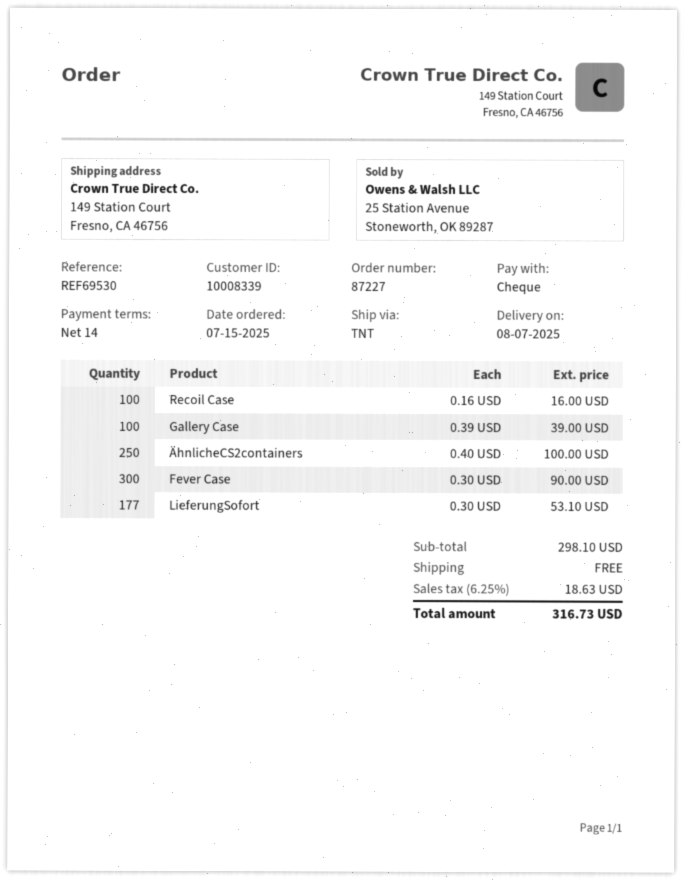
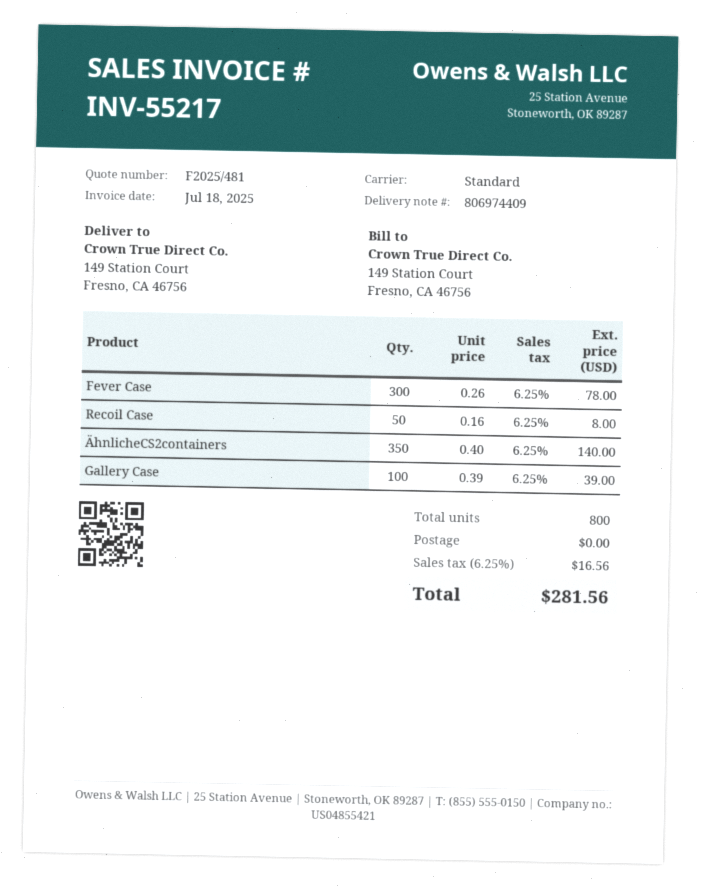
shipping method: TNT -> standard
Recoil Case: 100 x 0.16 = 16.00 -> 50 x 0.16 = 8.00
ÄhnlicheCS2containers: 250 x 0.40 = 100.00 -> 350 x 0.40 = 140.00
Fever Case: 300 x 0.30 = 90.00 -> 300 x 0.26 = 78.00
LieferungSofort: 177 x 0.30 = 53.10 -> none
tax: 6.25% = 18.63 -> 6.25% = 16.56
total: 316.73 -> 281.56

